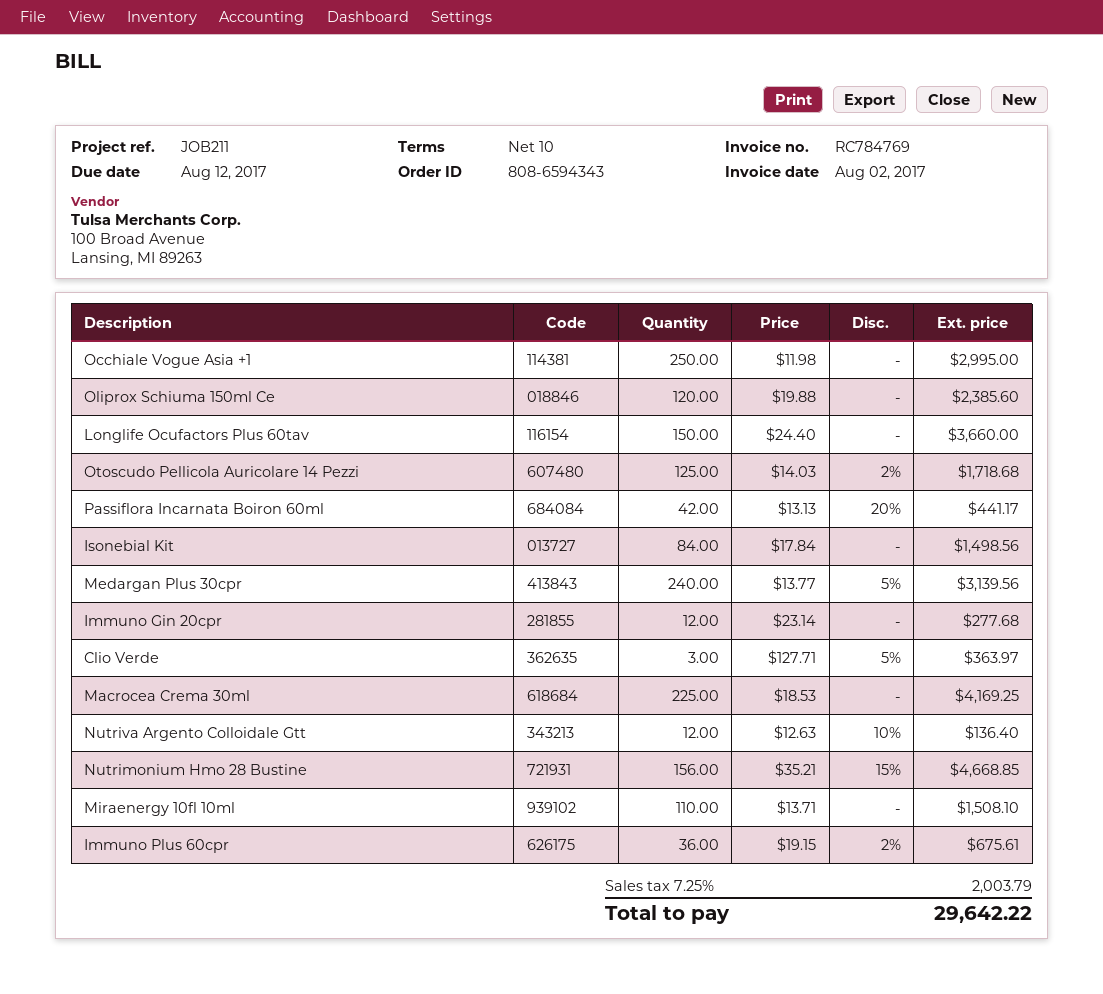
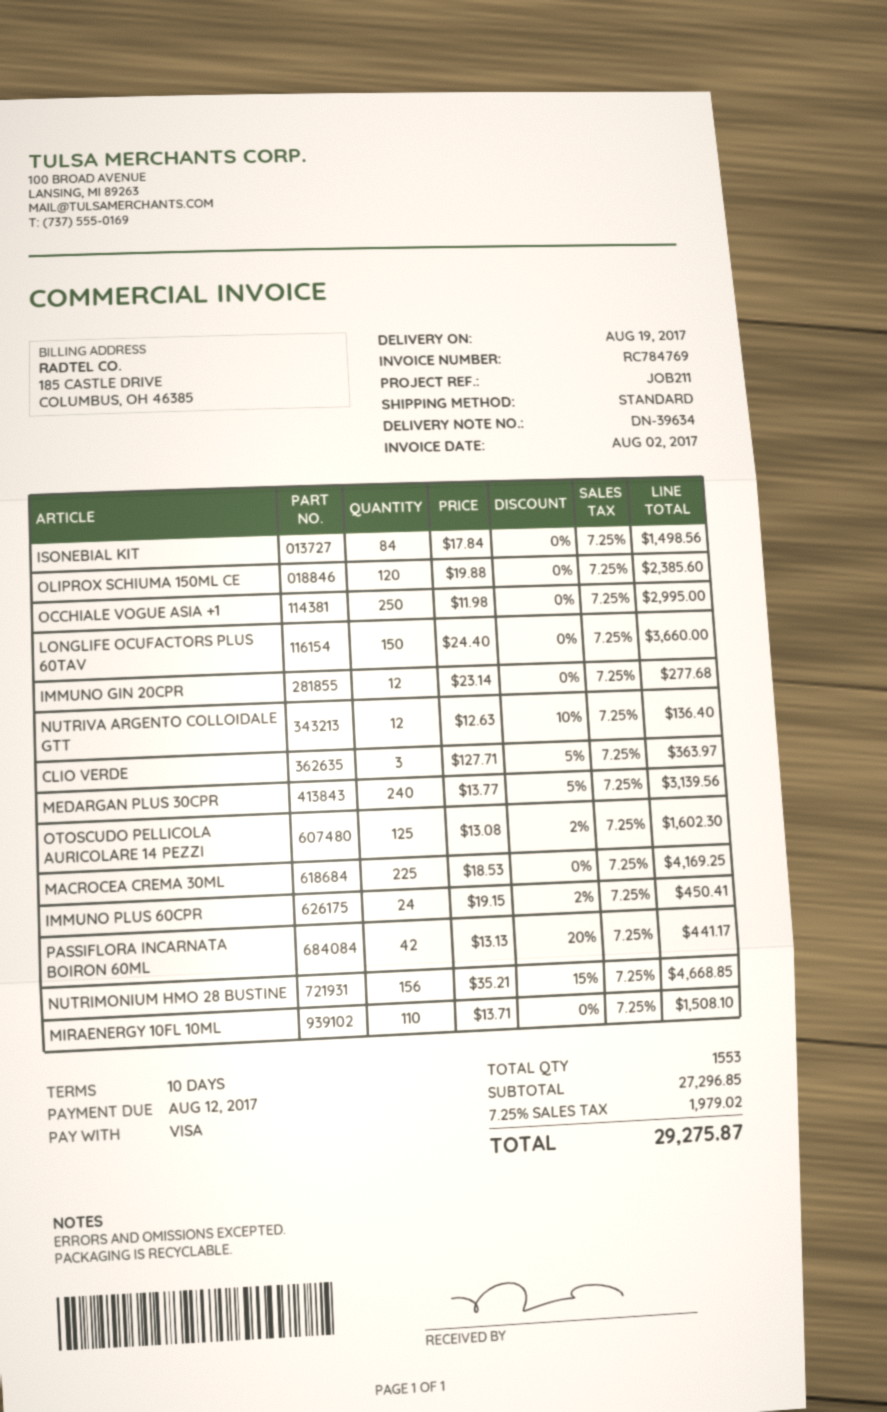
Otoscudo Pellicola Auricolare 14 Pezzi: 125 x 14.03 - 2% = 1718.68 -> 125 x 13.08 - 2% = 1602.30
Immuno Plus 60cpr: 36 x 19.15 - 2% = 675.61 -> 24 x 19.15 - 2% = 450.41
tax: 7.25% = 2003.79 -> 7.25% = 1979.02
total: 29642.22 -> 29275.87

